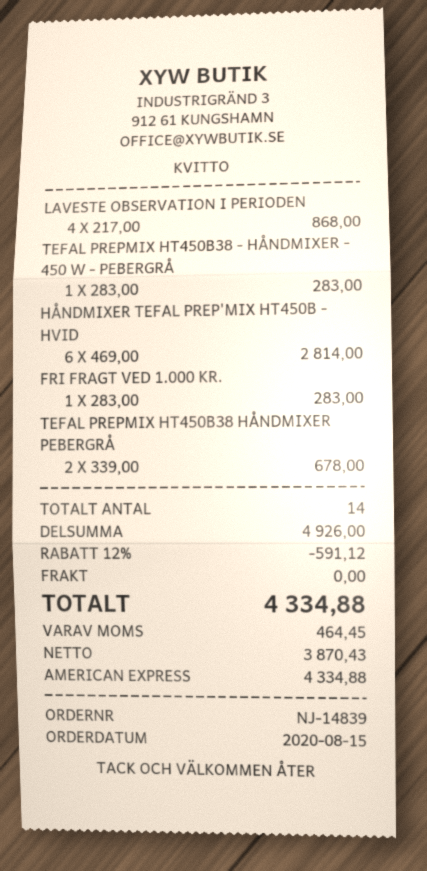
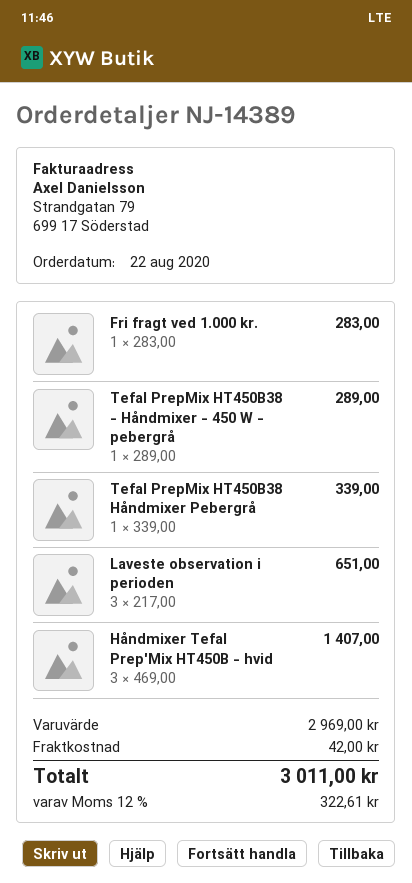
order number: NJ-14839 -> NJ-14389
order date: 2020-08-15 -> 2020-08-22
LAVESTE OBSERVATION I PERIODEN: 4 x 217.00 = 868.00 -> 3 x 217.00 = 651.00
TEFAL PREPMIX HT450B38 - HÅNDMIXER - 450 W - PEBERGRÅ: 1 x 283.00 = 283.00 -> 1 x 289.00 = 289.00
HÅNDMIXER TEFAL PREP'MIX HT450B - HVID: 6 x 469.00 = 2814.00 -> 3 x 469.00 = 1407.00
TEFAL PREPMIX HT450B38 HÅNDMIXER PEBERGRÅ: 2 x 339.00 = 678.00 -> 1 x 339.00 = 339.00
subtotal: 4926.00 -> 2969.00
discount: 12% = 591.12 -> none
shipping: 0.00 -> 42.00
tax: 464.45 -> 322.61
total: 4334.88 -> 3011.00

